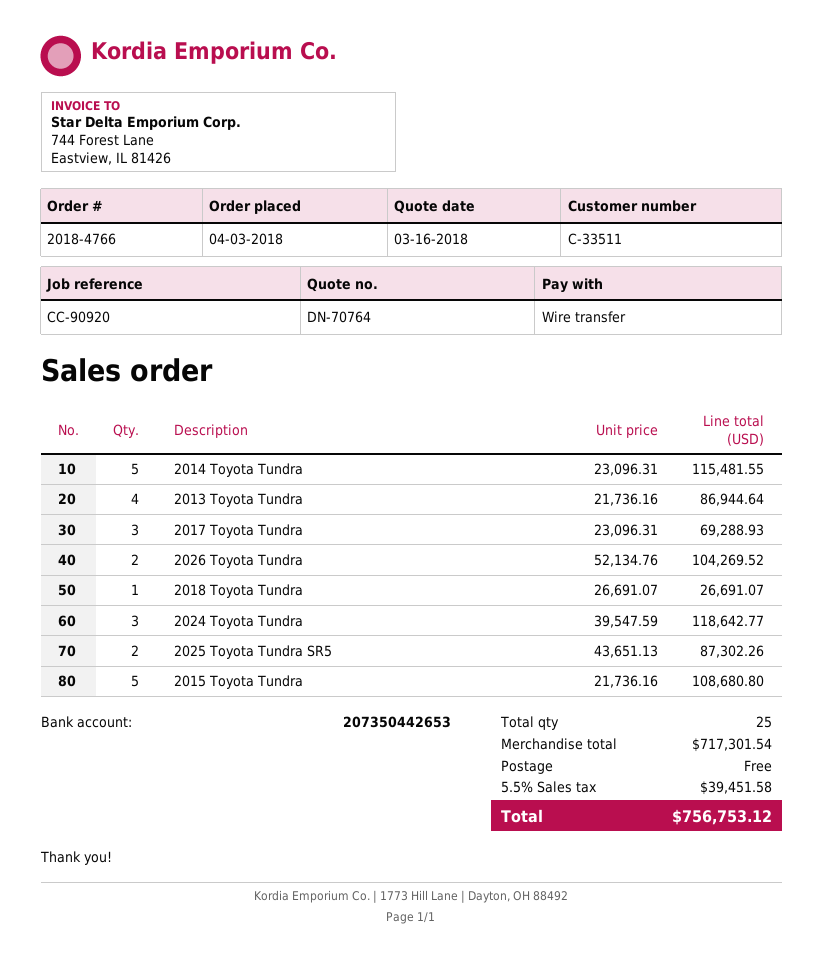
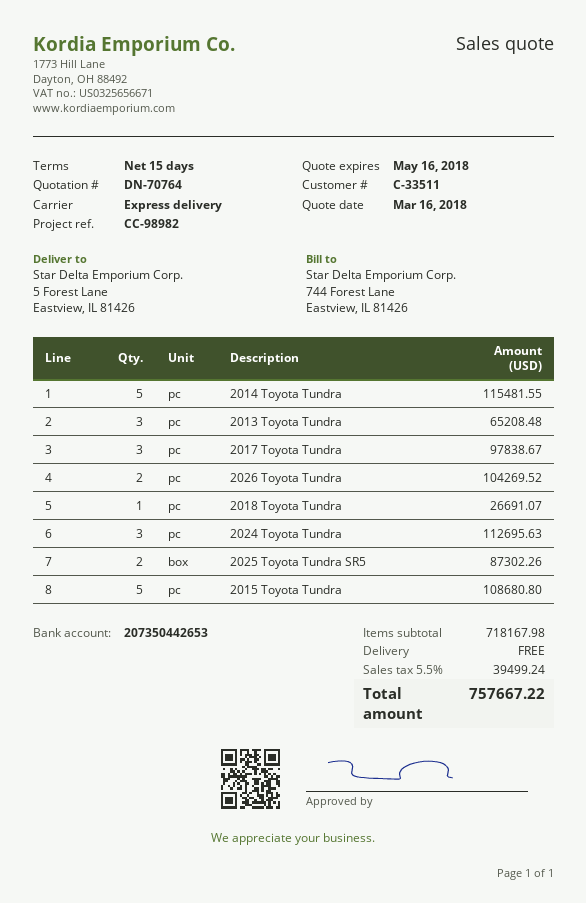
reference: CC-90920 -> CC-98982
2013 Toyota Tundra: 4 for 86944.64 -> 3 for 65208.48
2017 Toyota Tundra: 3 for 69288.93 -> 3 for 97838.67
2024 Toyota Tundra: 3 for 118642.77 -> 3 for 112695.63
subtotal: 717301.54 -> 718167.98
tax: 5.5% = 39451.58 -> 5.5% = 39499.24
total: 756753.12 -> 757667.22

